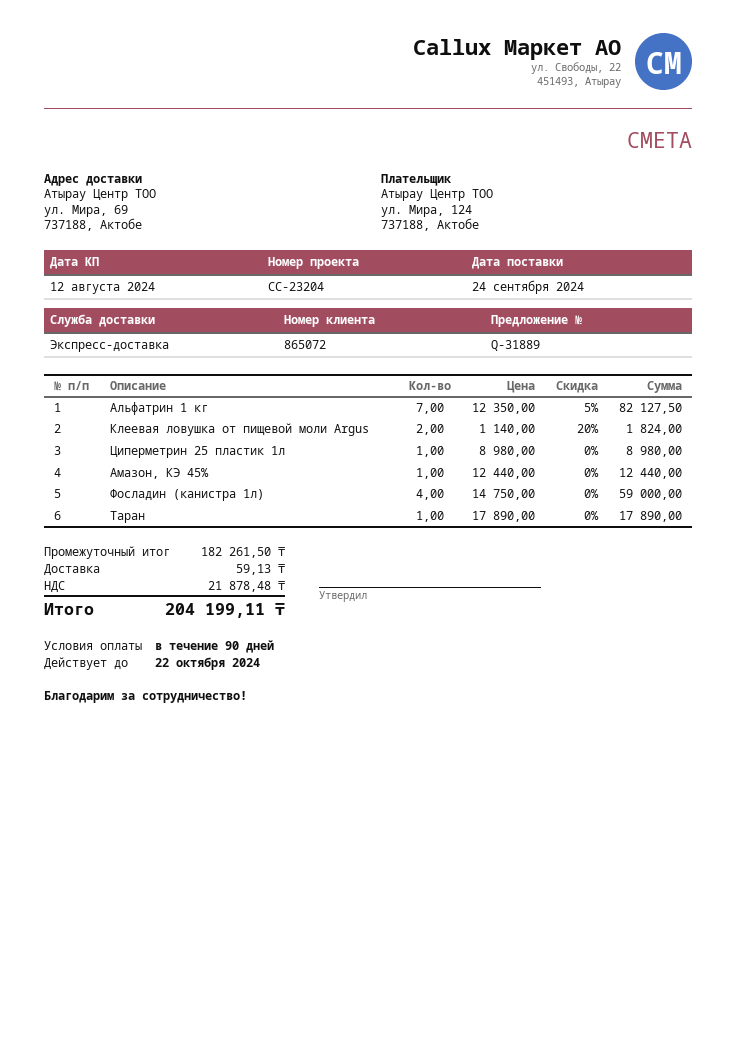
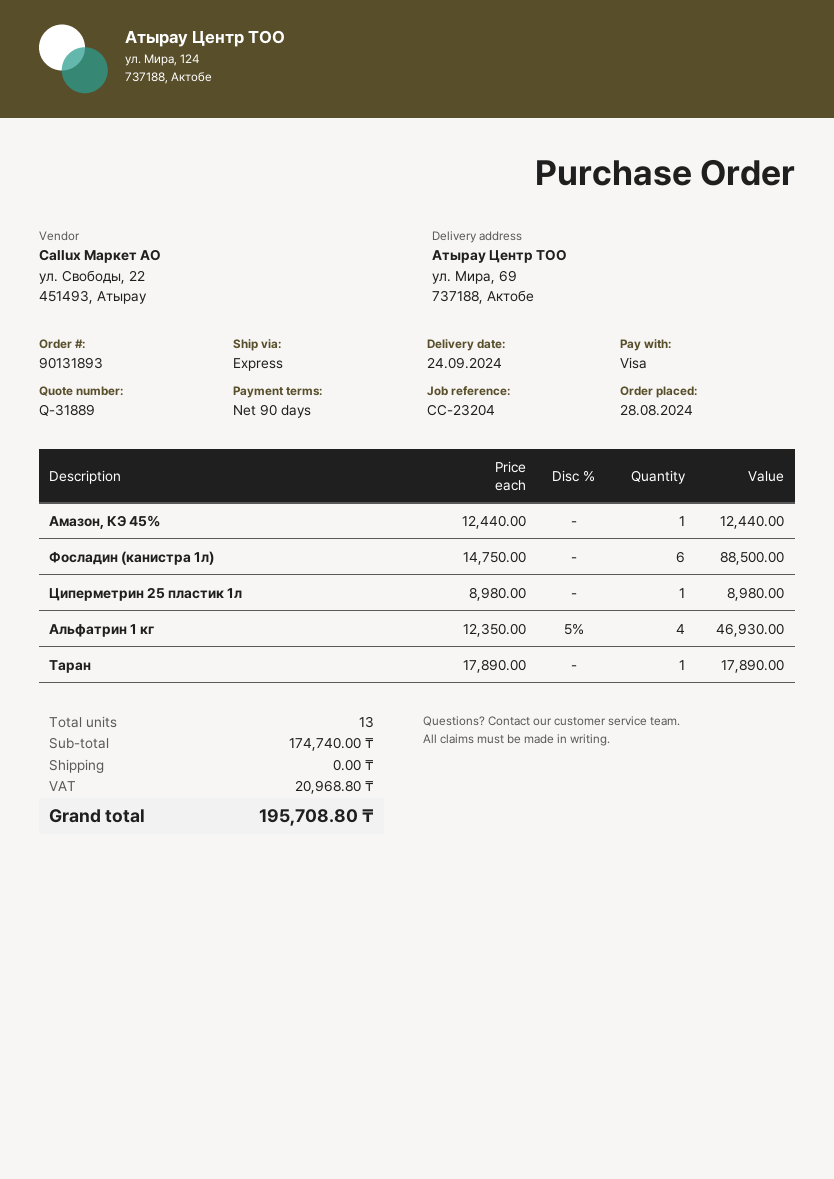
Альфатрин 1 кг: 7 x 12350.00 - 5% = 82127.50 -> 4 x 12350.00 - 5% = 46930.00
Клеевая ловушка от пищевой моли Argus: 2 x 1140.00 - 20% = 1824.00 -> none
Фосладин (канистра 1л): 4 x 14750.00 = 59000.00 -> 6 x 14750.00 = 88500.00
subtotal: 182261.50 -> 174740.00
shipping: 59.13 -> 0.00
tax: 21878.48 -> 20968.80
total: 204199.11 -> 195708.80

